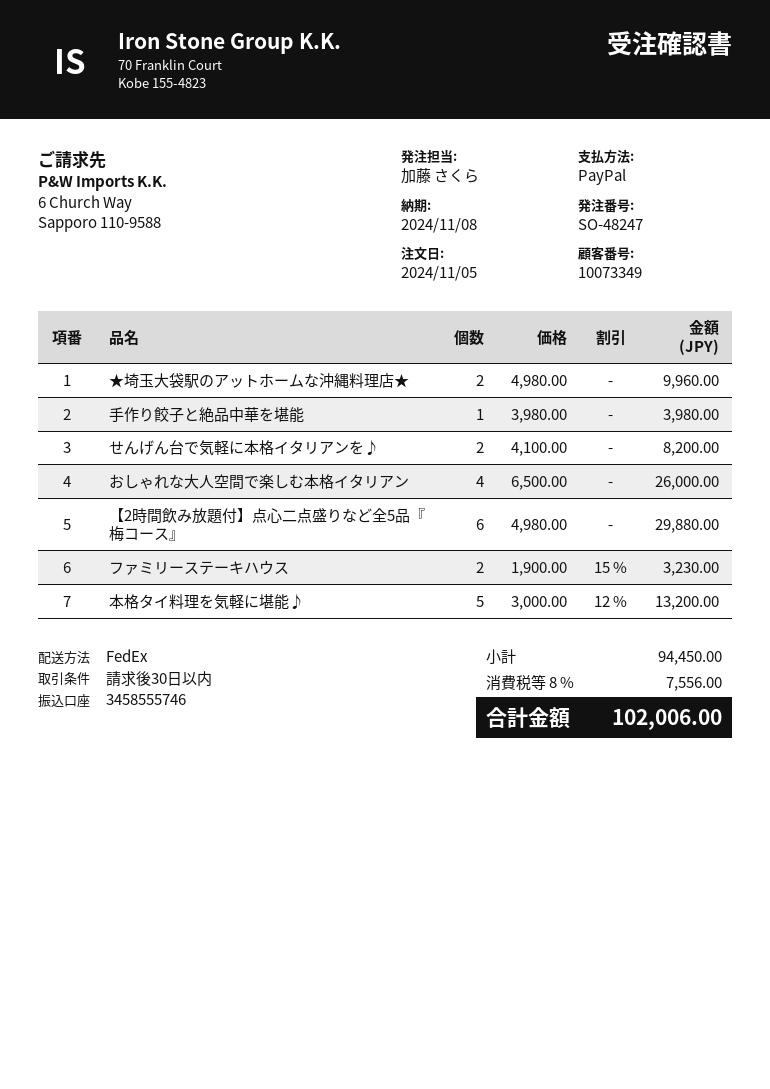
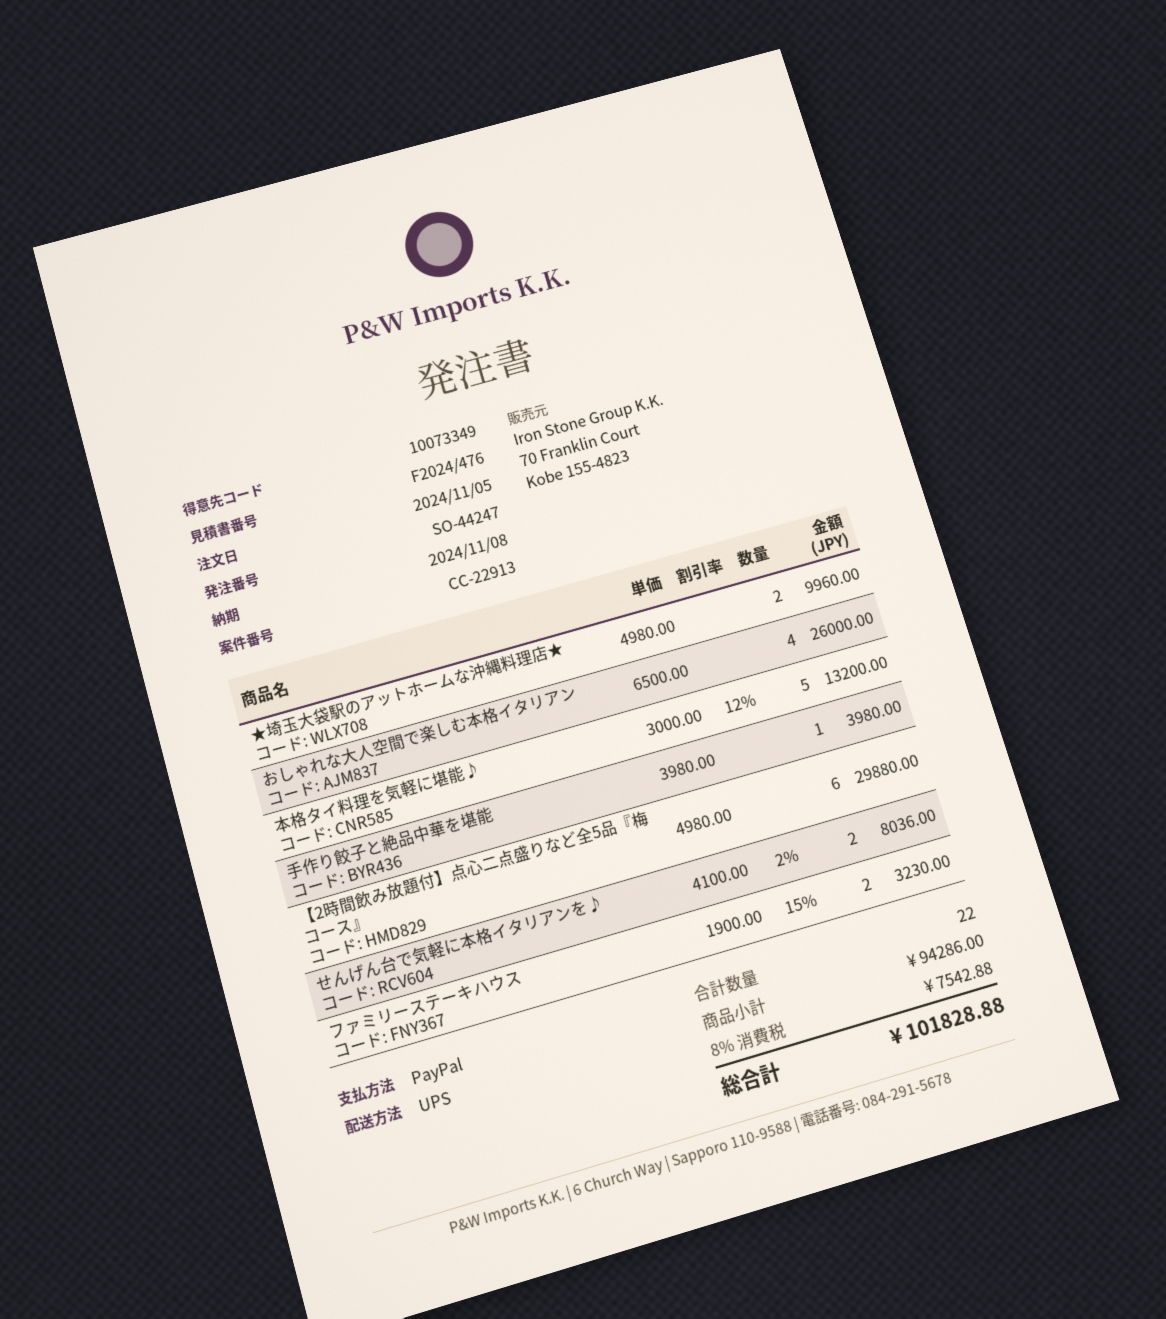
order number: SO-48247 -> SO-44247
shipping method: FedEx -> UPS
せんげん台で気軽に本格イタリアンを♪: 2 x 4100.00 = 8200.00 -> 2 x 4100.00 - 2% = 8036.00
subtotal: 94450.00 -> 94286.00
tax: 8% = 7556.00 -> 8% = 7542.88
total: 102006.00 -> 101828.88

